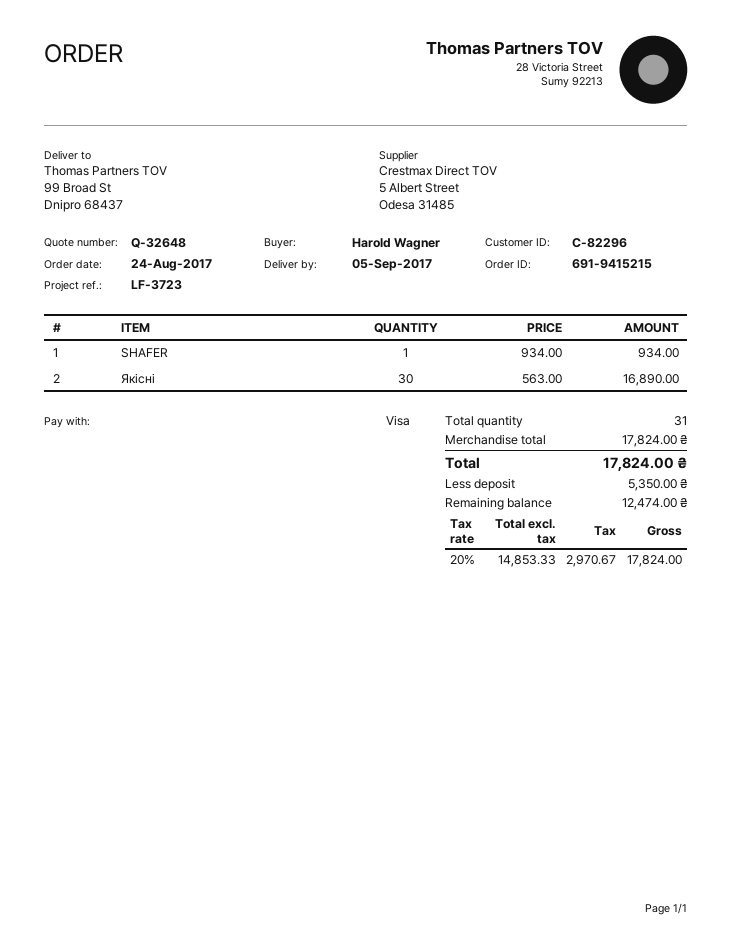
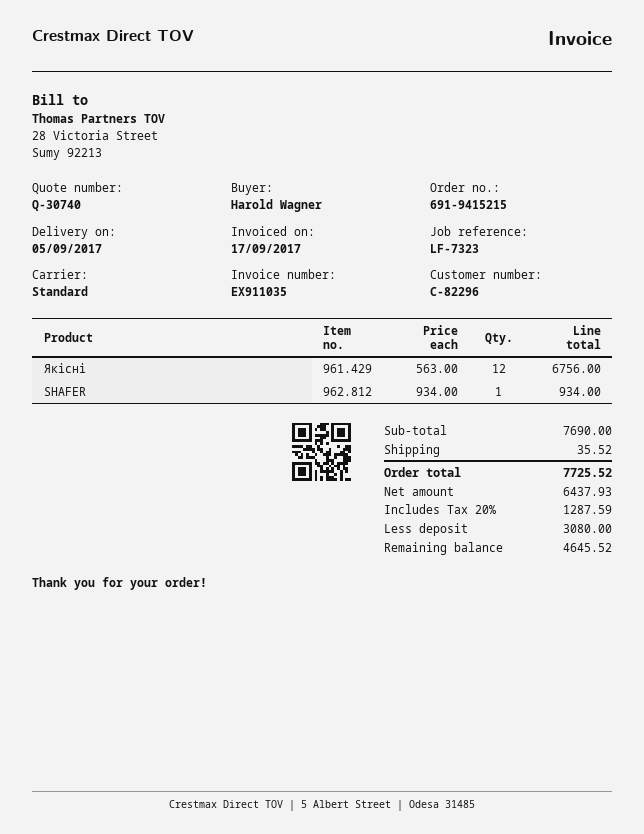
quote number: Q-32648 -> Q-30740
reference: LF-3723 -> LF-7323
Якісні: 30 x 563.00 = 16890.00 -> 12 x 563.00 = 6756.00
subtotal: 17824.00 -> 7690.00
shipping: none -> 35.52
net: 14853.33 -> 6437.93
tax: 20% = 2970.67 -> 20% = 1287.59
total: 17824.00 -> 7725.52
deposit: 5350.00 -> 3080.00
balance: 12474.00 -> 4645.52

